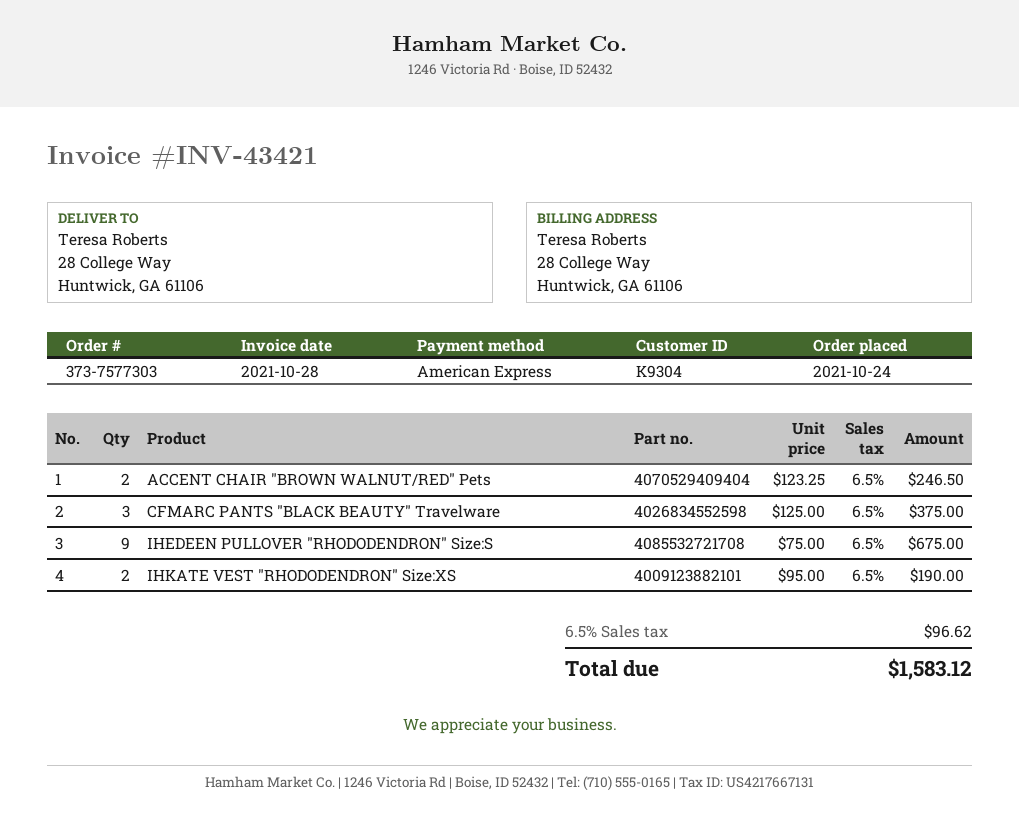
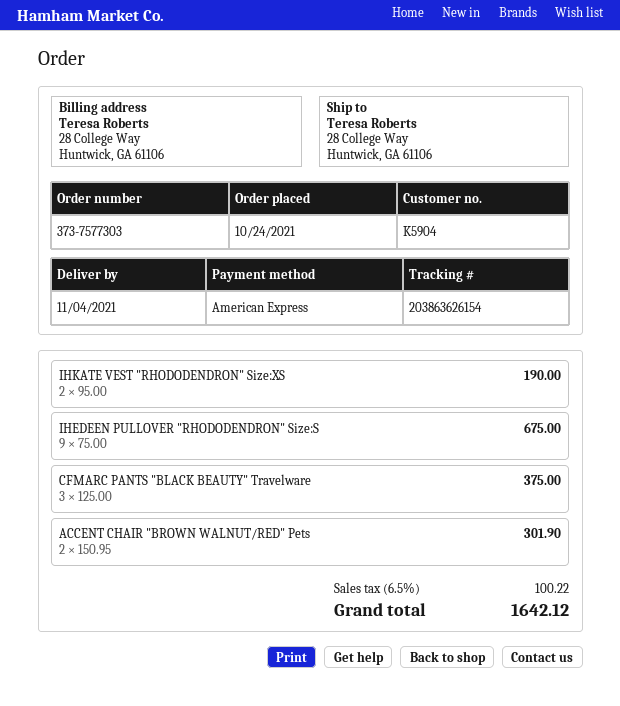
customer number: K9304 -> K5904
ACCENT CHAIR "BROWN WALNUT/RED" Pets: 2 x 123.25 = 246.50 -> 2 x 150.95 = 301.90
tax: 6.5% = 96.62 -> 6.5% = 100.22
total: 1583.12 -> 1642.12

